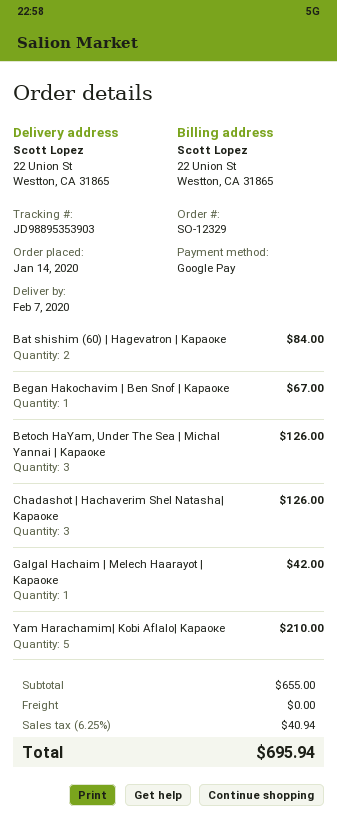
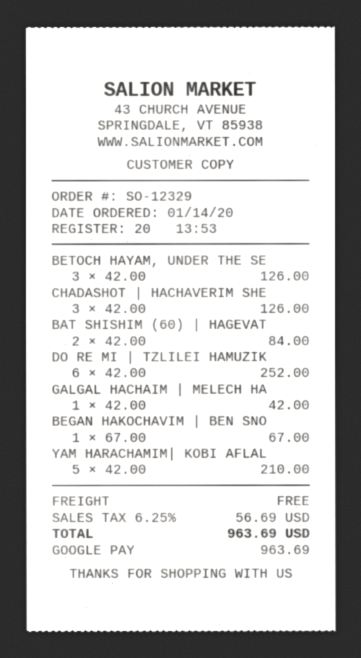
DO RE MI | TZLILEI HAMUZIK: none -> 6 for 252.00
tax: 6.25% = 40.94 -> 6.25% = 56.69
total: 695.94 -> 963.69

